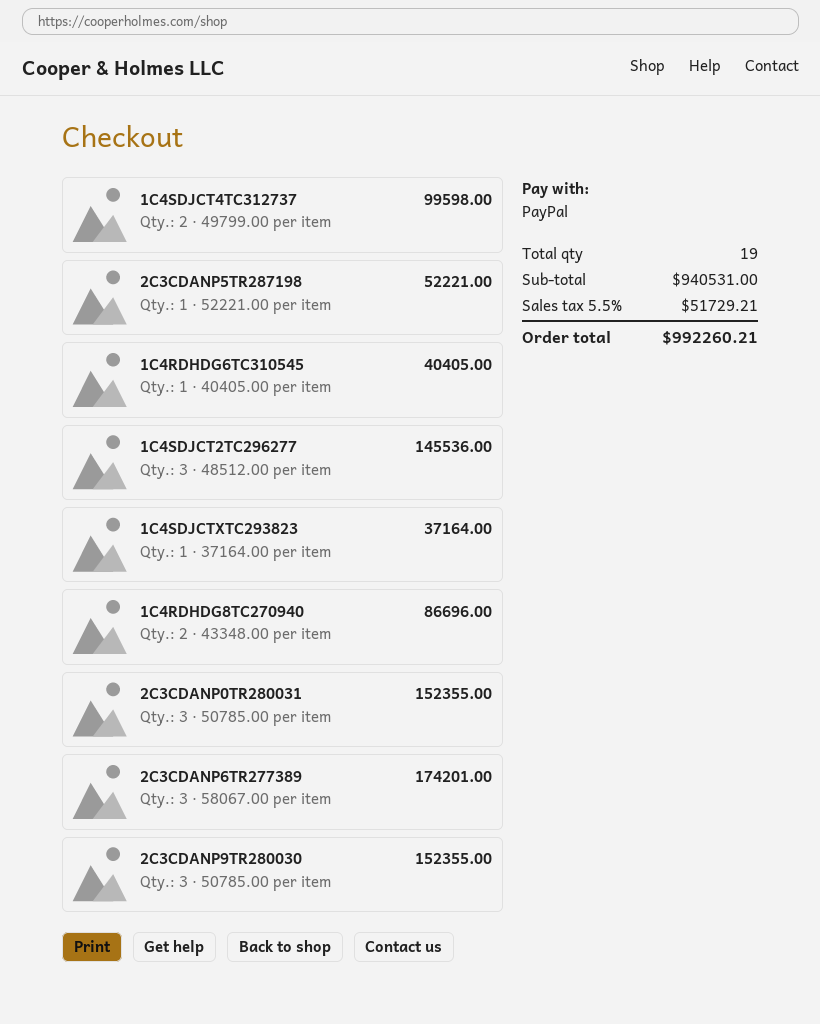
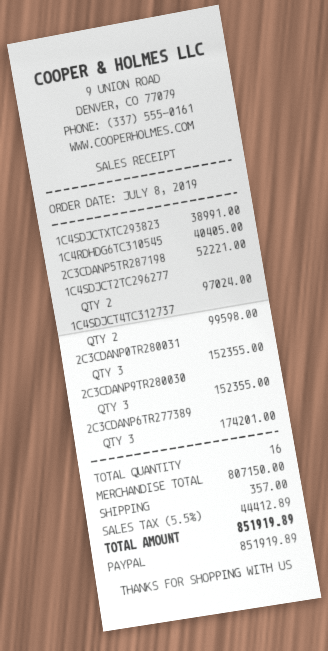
1C4SDJCT2TC296277: 3 for 145536.00 -> 2 for 97024.00
1C4SDJCTXTC293823: 1 for 37164.00 -> 1 for 38991.00
1C4RDHDG8TC270940: 2 for 86696.00 -> none
total quantity: 19 -> 16
subtotal: 940531.00 -> 807150.00
shipping: none -> 357.00
tax: 5.5% = 51729.21 -> 5.5% = 44412.89
total: 992260.21 -> 851919.89

